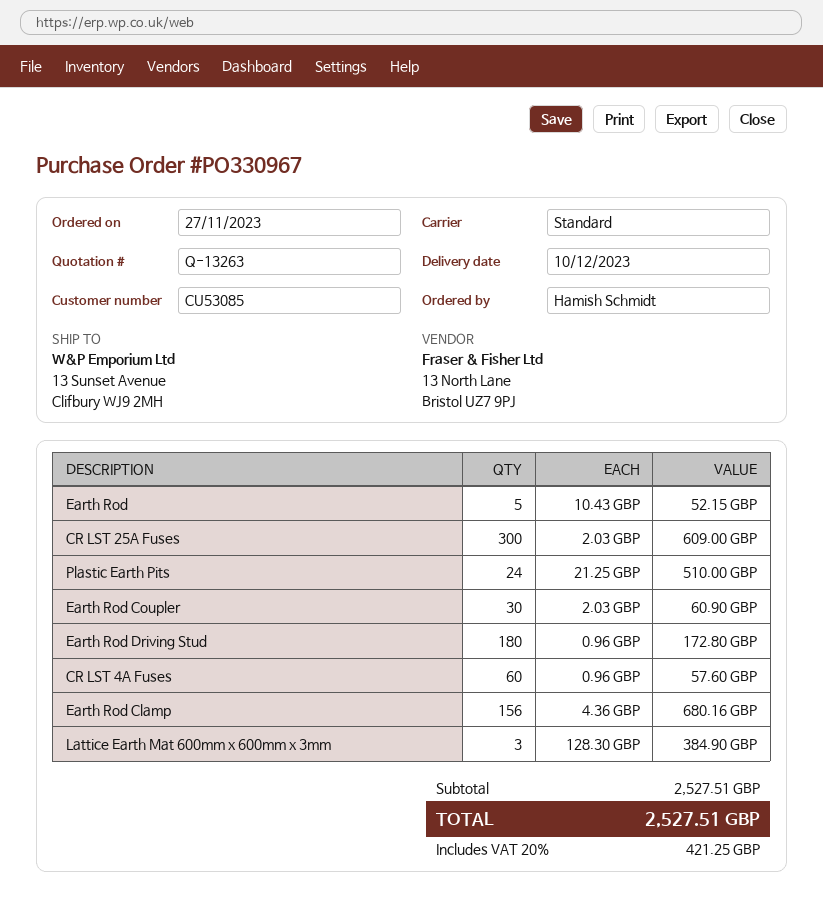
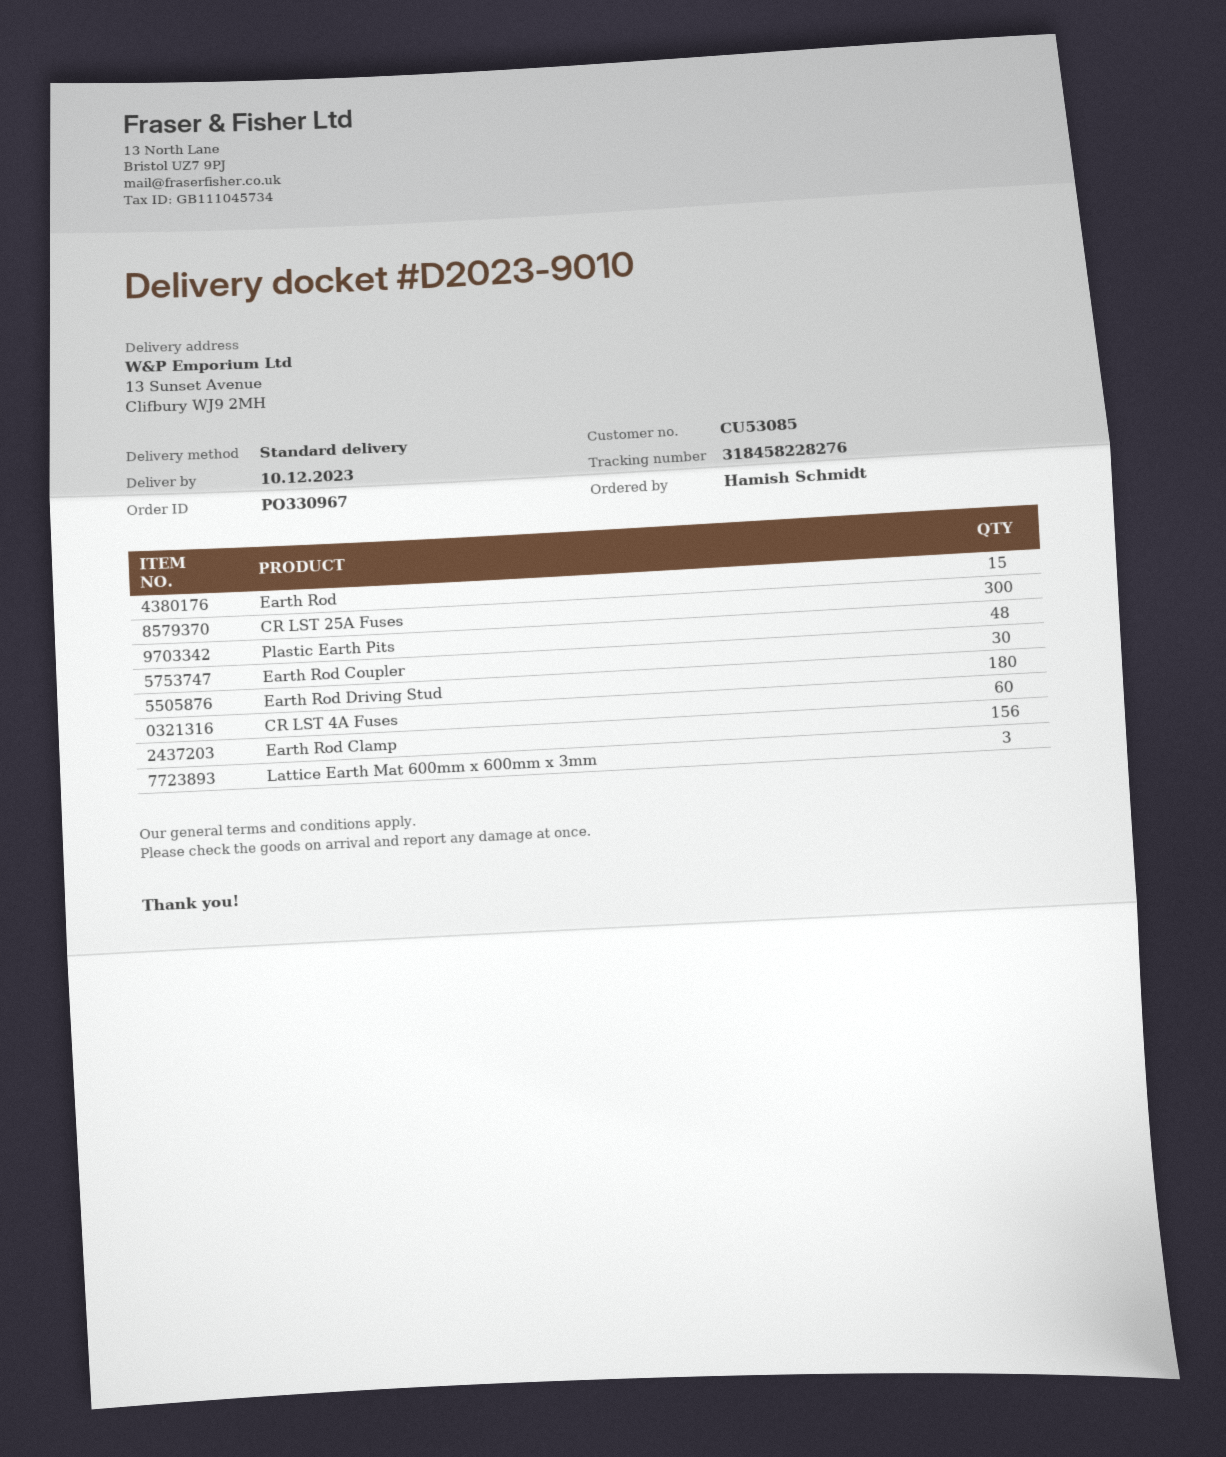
Earth Rod: 5 -> 15
Plastic Earth Pits: 24 -> 48

